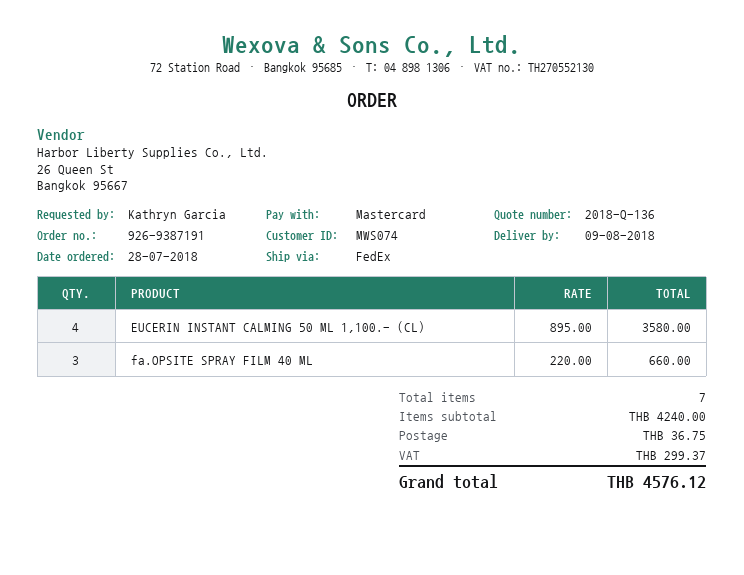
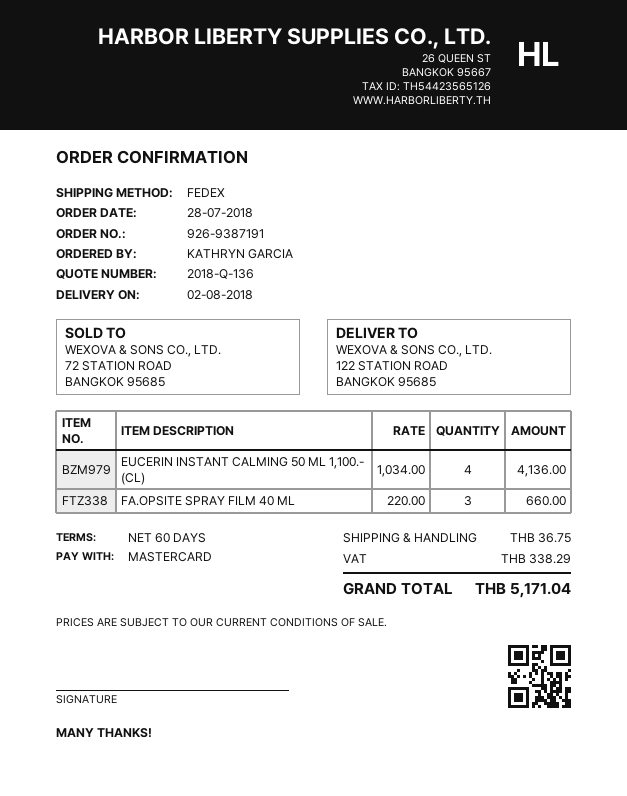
delivery date: 2018-08-09 -> 2018-08-02
EUCERIN INSTANT CALMING 50 ML 1,100.- (CL): 4 x 895.00 = 3580.00 -> 4 x 1034.00 = 4136.00
tax: 299.37 -> 338.29
total: 4576.12 -> 5171.04

